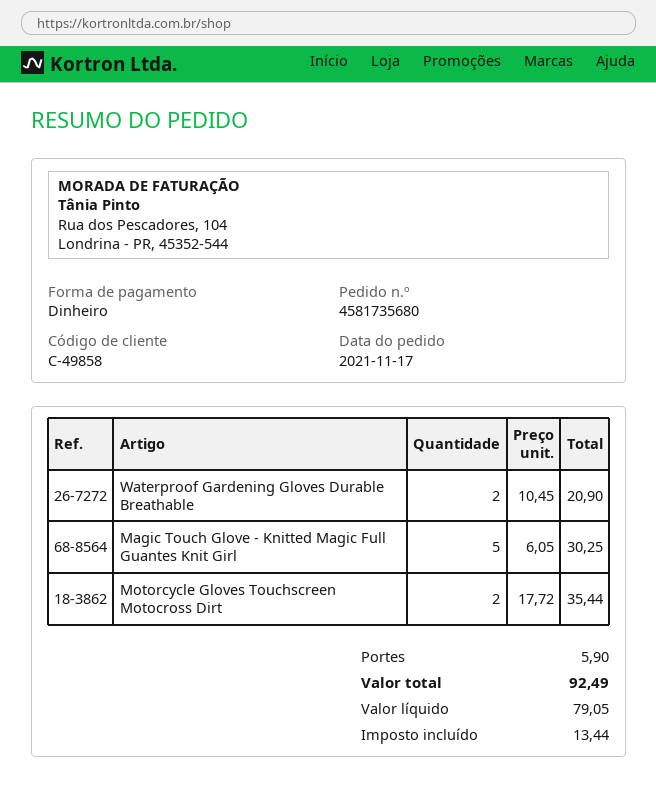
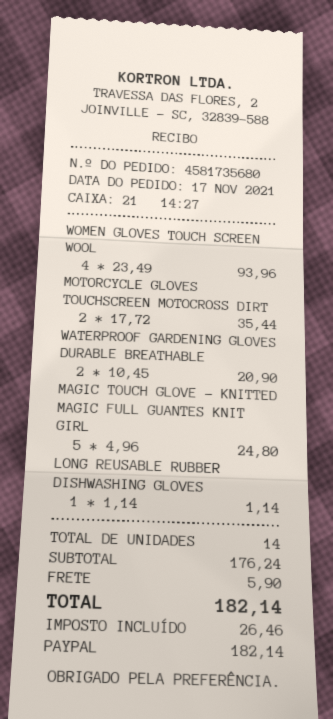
payment method: cash -> PayPal
Magic Touch Glove - Knitted Magic Full Guantes Knit Girl: 5 x 6.05 = 30.25 -> 5 x 4.96 = 24.80
WOMEN GLOVES TOUCH SCREEN WOOL: none -> 4 x 23.49 = 93.96
LONG REUSABLE RUBBER DISHWASHING GLOVES: none -> 1 x 1.14 = 1.14
tax: 13.44 -> 26.46
total: 92.49 -> 182.14

